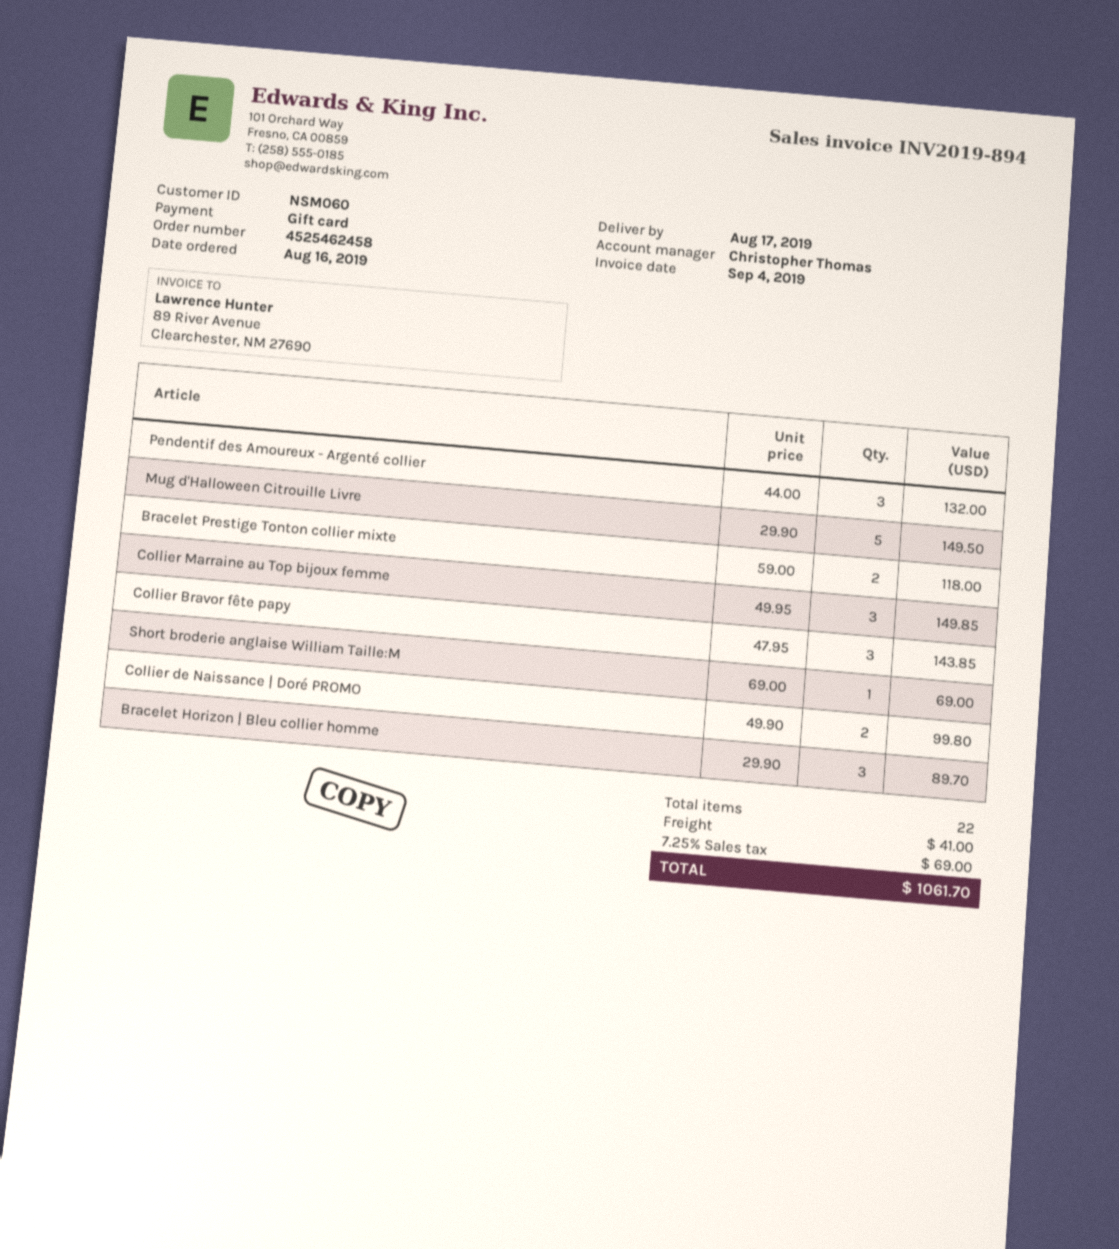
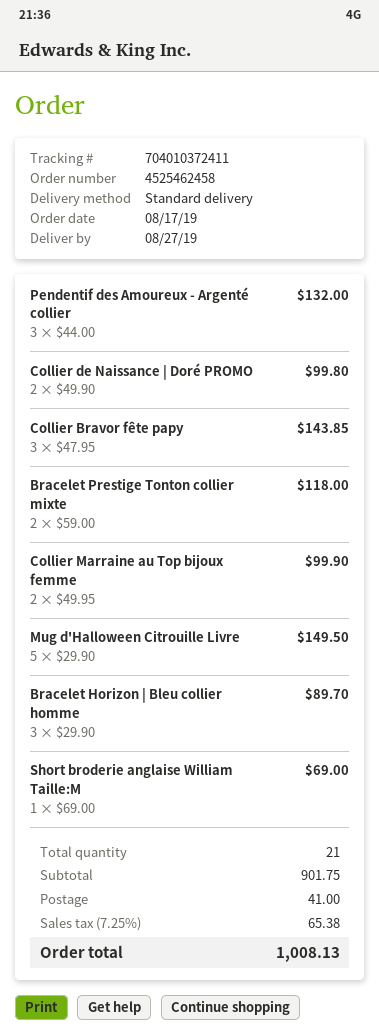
order date: 2019-08-16 -> 2019-08-17
delivery date: 2019-08-17 -> 2019-08-27
Collier Marraine au Top bijoux femme: 3 x 49.95 = 149.85 -> 2 x 49.95 = 99.90
total quantity: 22 -> 21
tax: 7.25% = 69.00 -> 7.25% = 65.38
total: 1061.70 -> 1008.13

